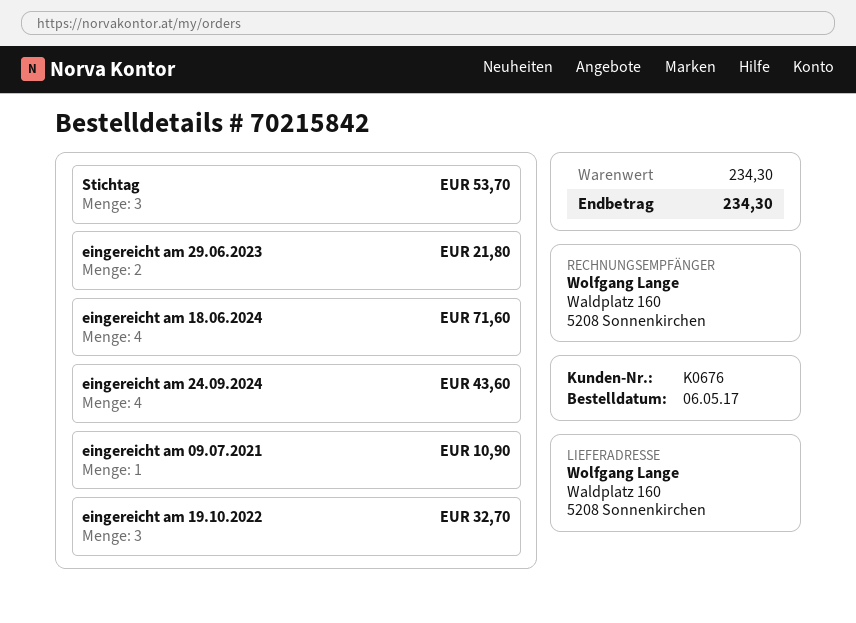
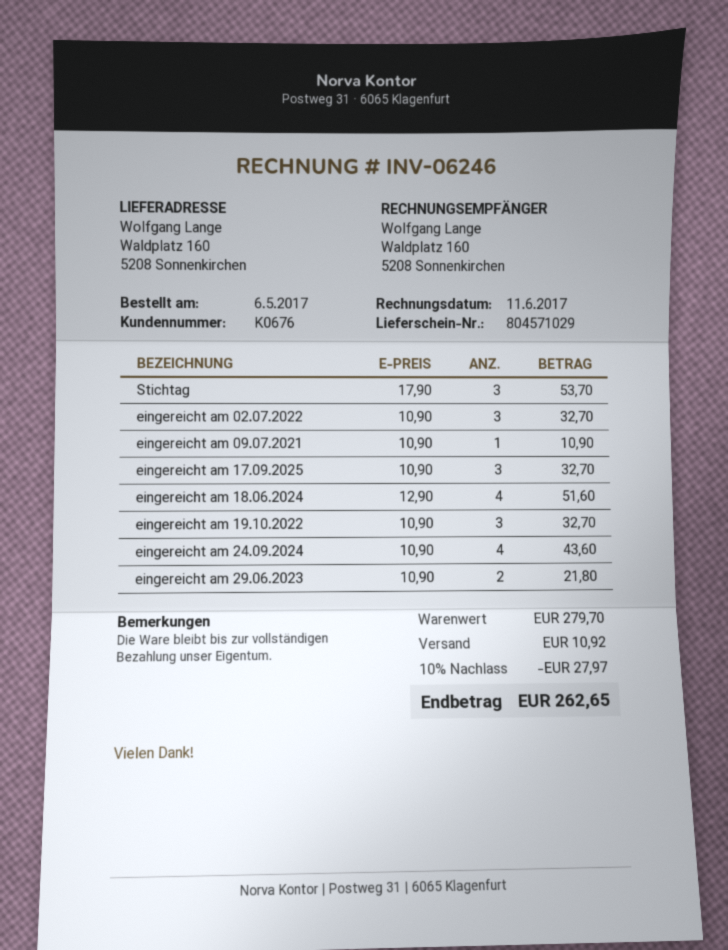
eingereicht am 18.06.2024: 4 for 71.60 -> 4 for 51.60
eingereicht am 02.07.2022: none -> 3 for 32.70
eingereicht am 17.09.2025: none -> 3 for 32.70
subtotal: 234.30 -> 279.70
discount: none -> 10% = 27.97
shipping: none -> 10.92
total: 234.30 -> 262.65

